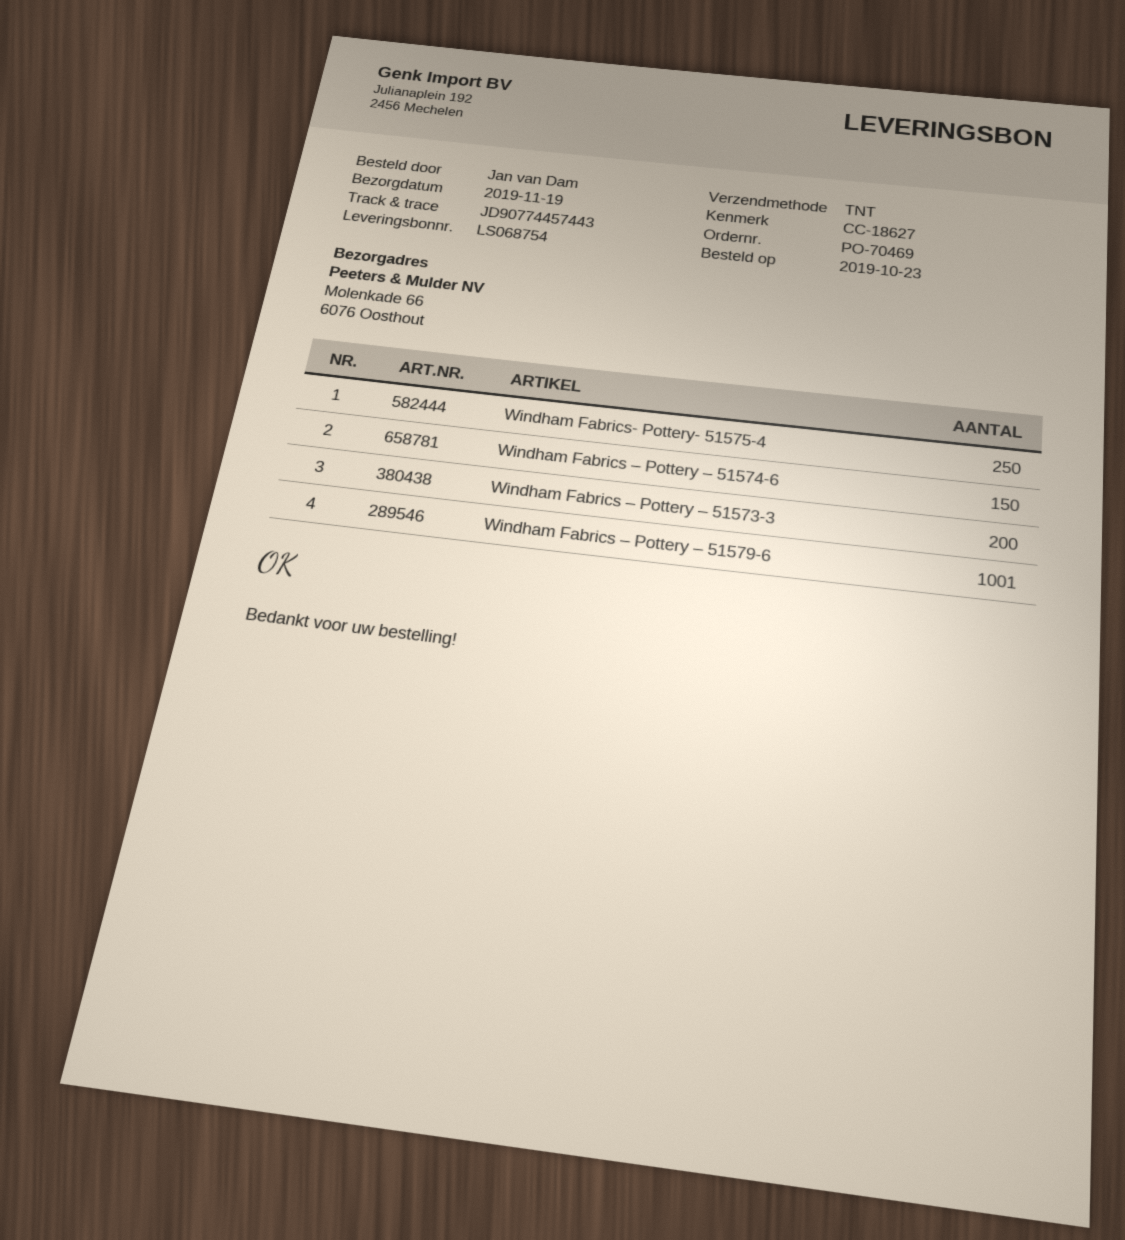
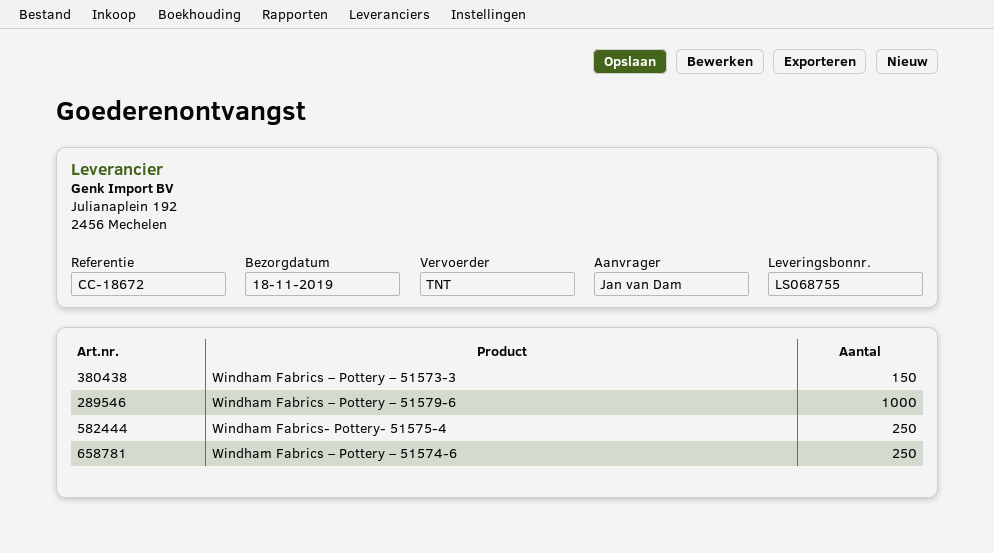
delivery note number: LS068754 -> LS068755
delivery date: 2019-11-19 -> 2019-11-18
reference: CC-18627 -> CC-18672
Windham Fabrics – Pottery – 51574-6: 150 -> 250
Windham Fabrics – Pottery – 51573-3: 200 -> 150
Windham Fabrics – Pottery – 51579-6: 1001 -> 1000

